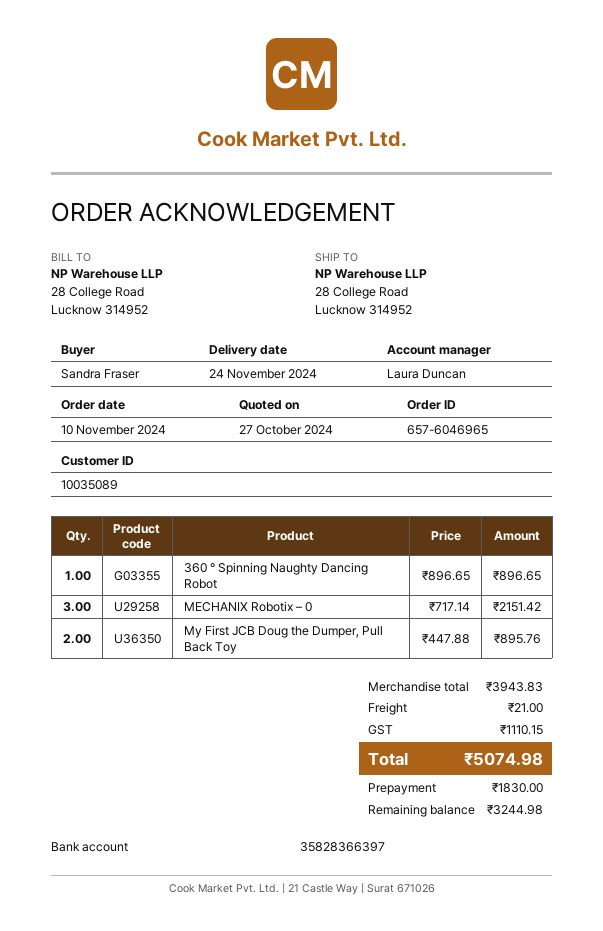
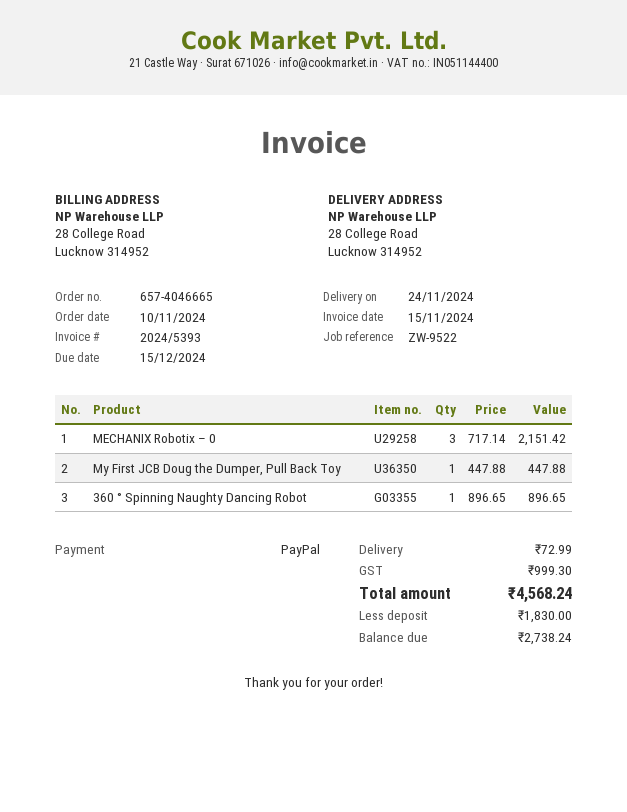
order number: 657-6046965 -> 657-4046665
My First JCB Doug the Dumper, Pull Back Toy: 2 x 447.88 = 895.76 -> 1 x 447.88 = 447.88
shipping: 21.00 -> 72.99
tax: 1110.15 -> 999.30
total: 5074.98 -> 4568.24
balance: 3244.98 -> 2738.24

